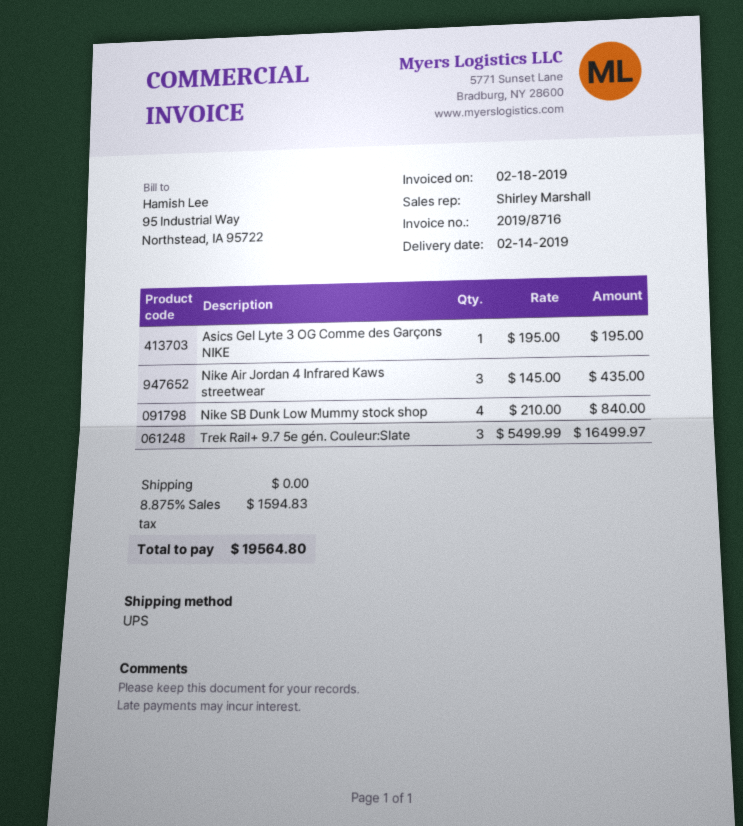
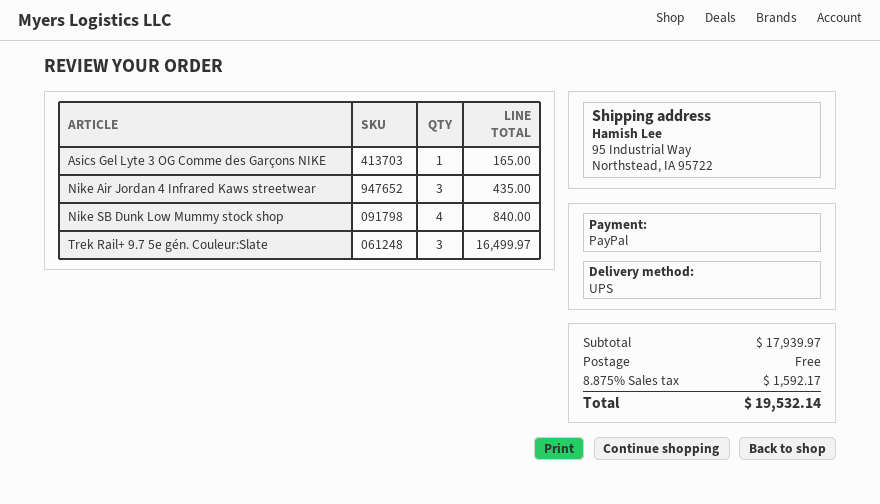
Asics Gel Lyte 3 OG Comme des Garçons NIKE: 1 for 195.00 -> 1 for 165.00
tax: 8.875% = 1594.83 -> 8.875% = 1592.17
total: 19564.80 -> 19532.14

